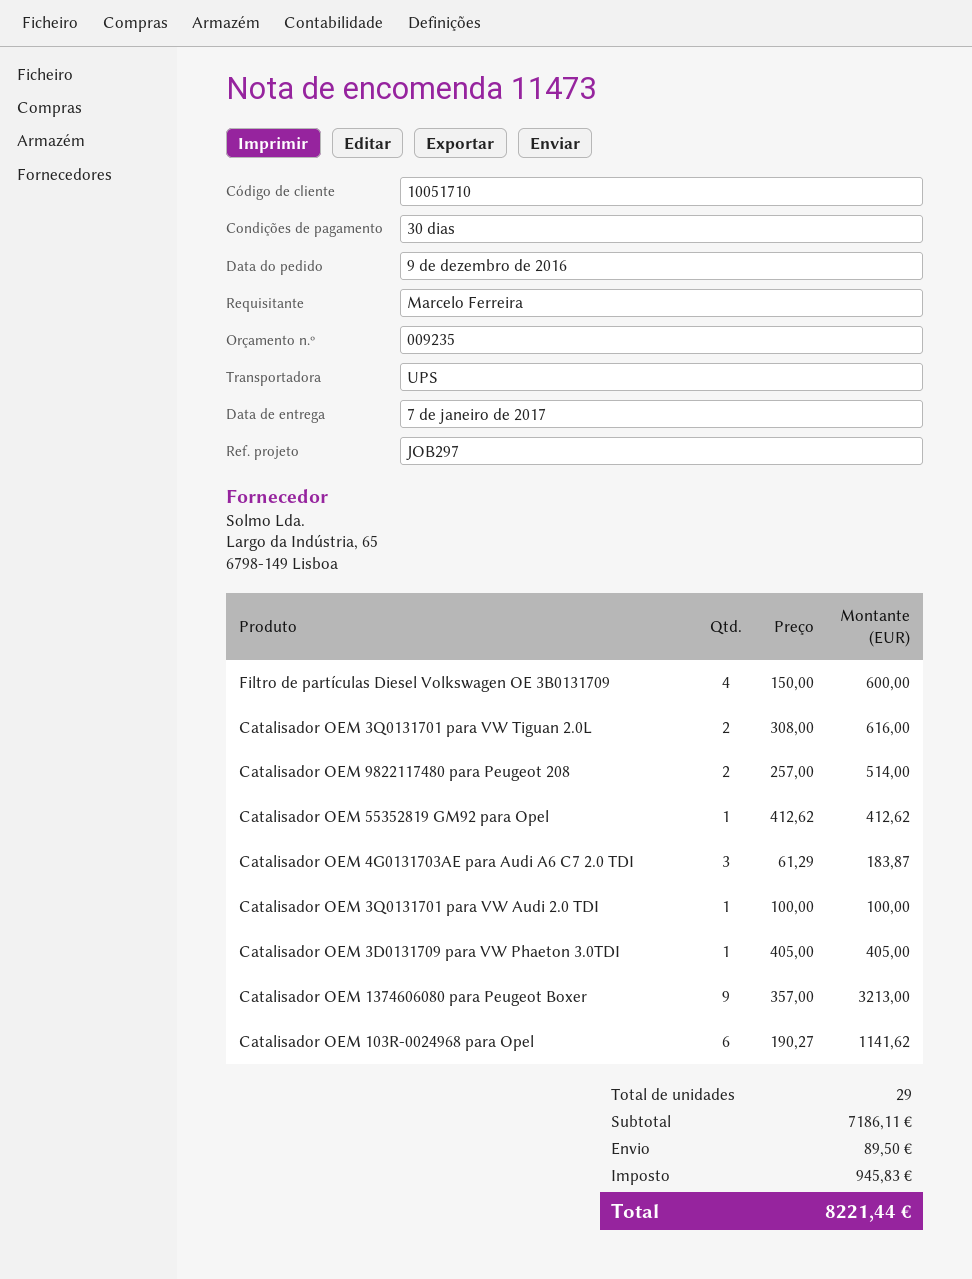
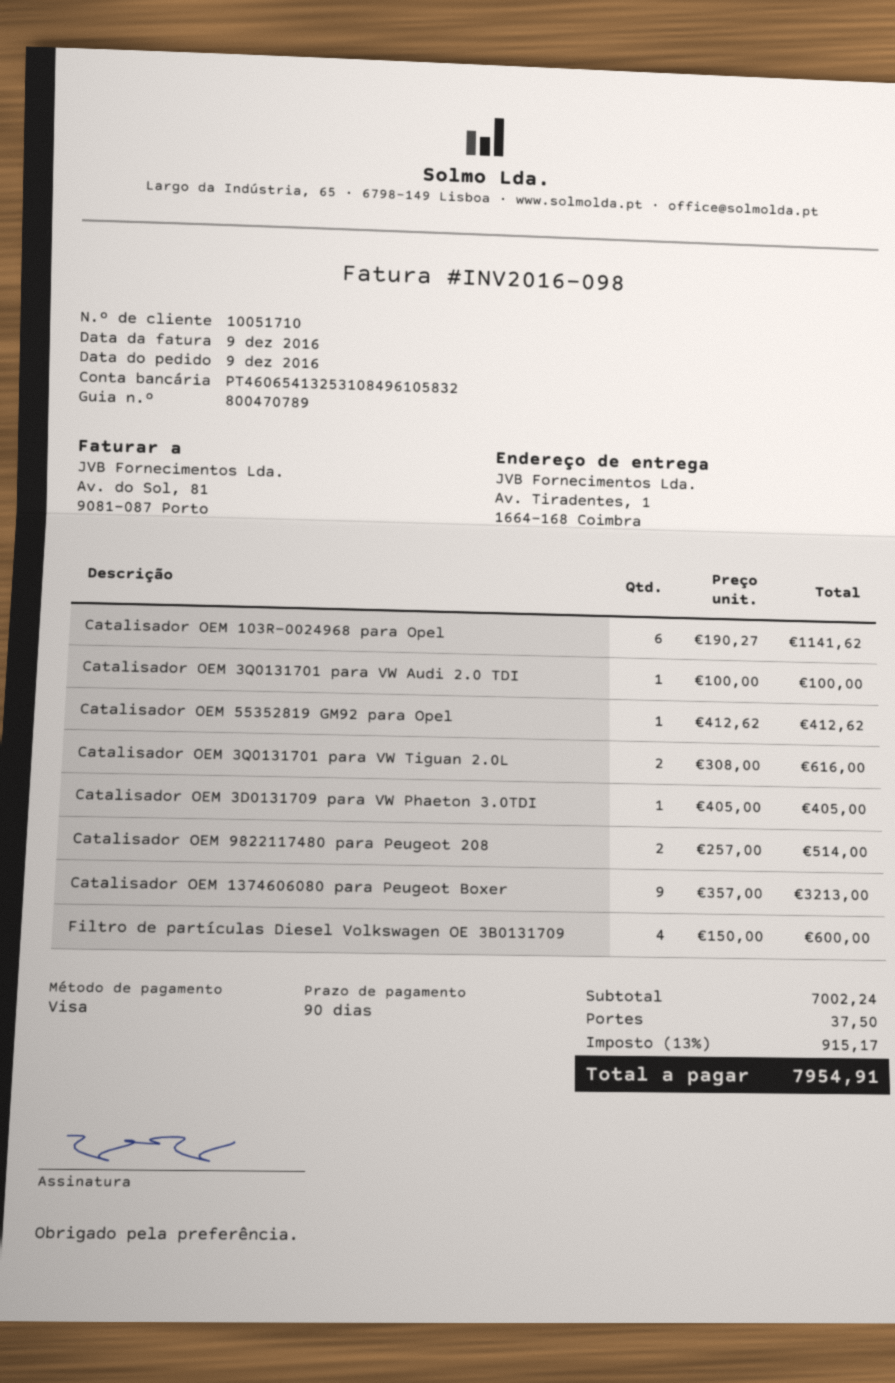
payment terms: 30 days -> 90 days
Catalisador OEM 4G0131703AE para Audi A6 C7 2.0 TDI: 3 x 61.29 = 183.87 -> none
subtotal: 7186.11 -> 7002.24
shipping: 89.50 -> 37.50
tax: 945.83 -> 915.17
total: 8221.44 -> 7954.91

